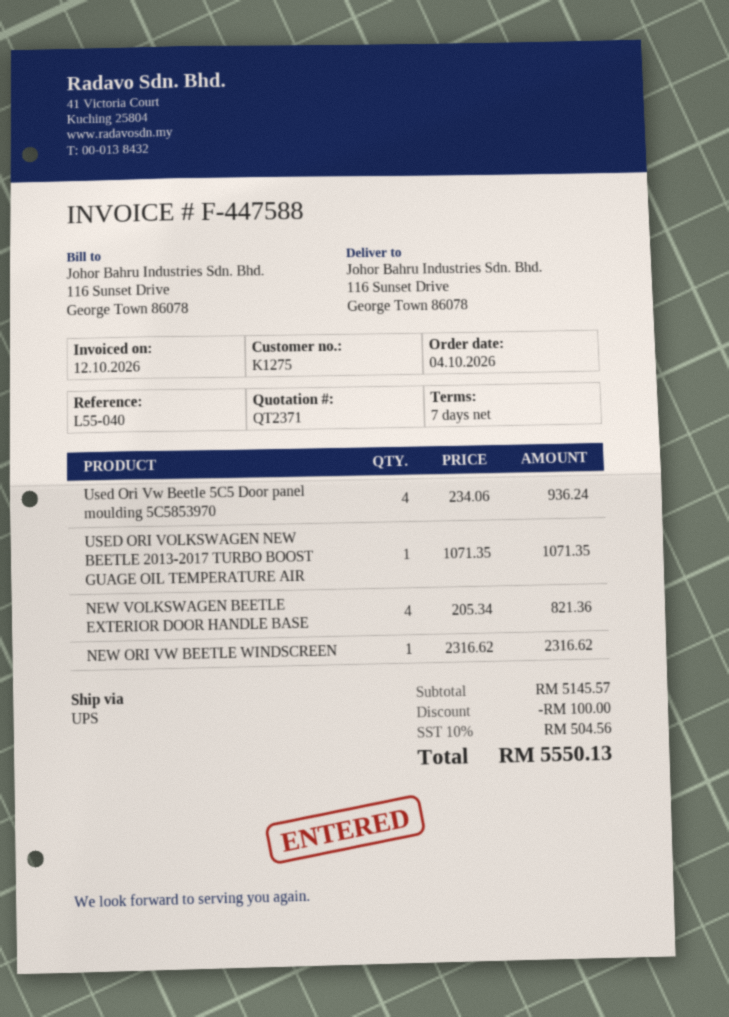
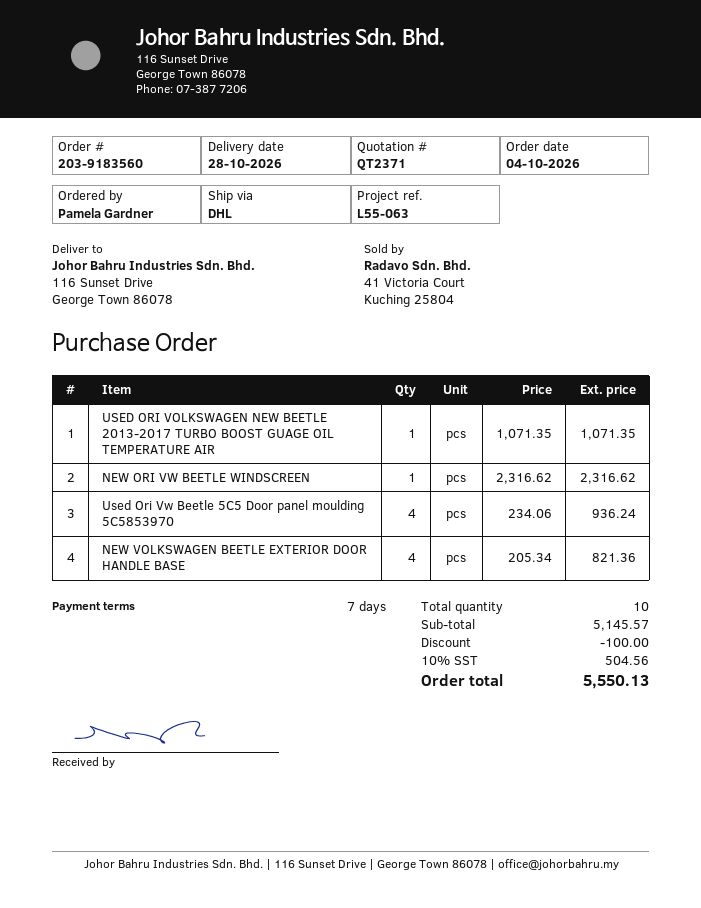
reference: L55-040 -> L55-063
shipping method: UPS -> DHL

